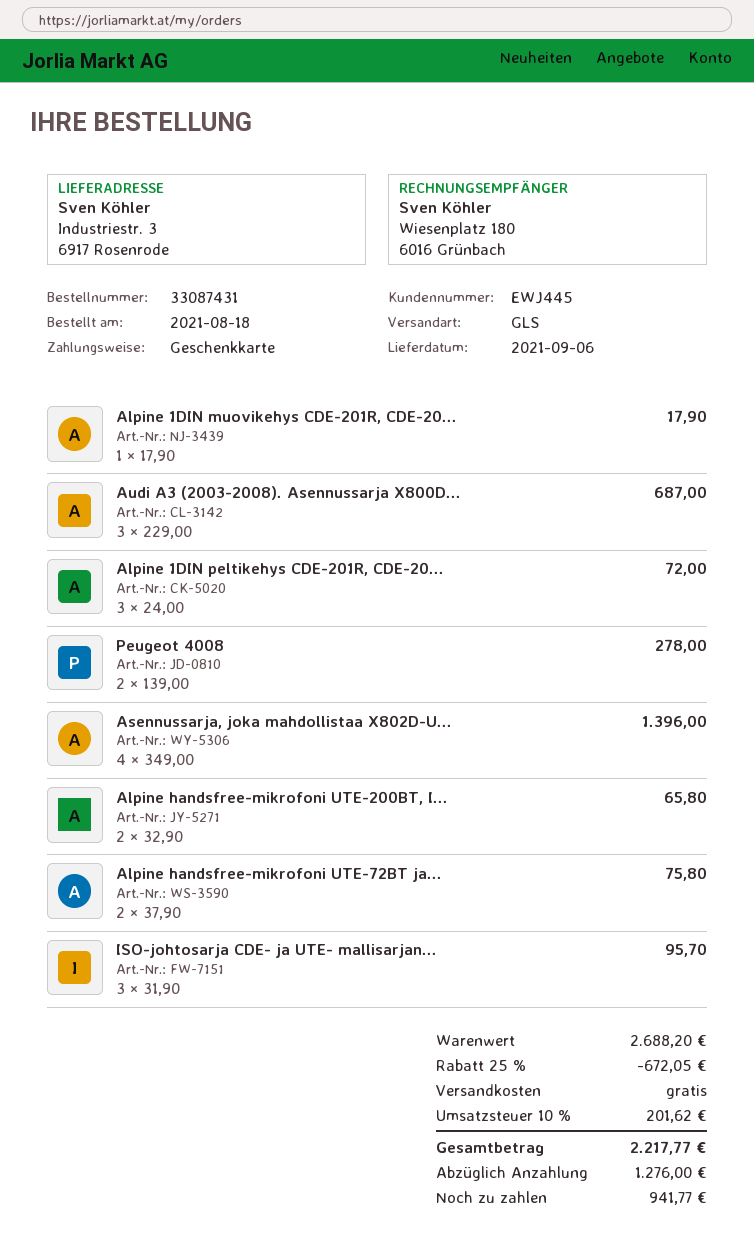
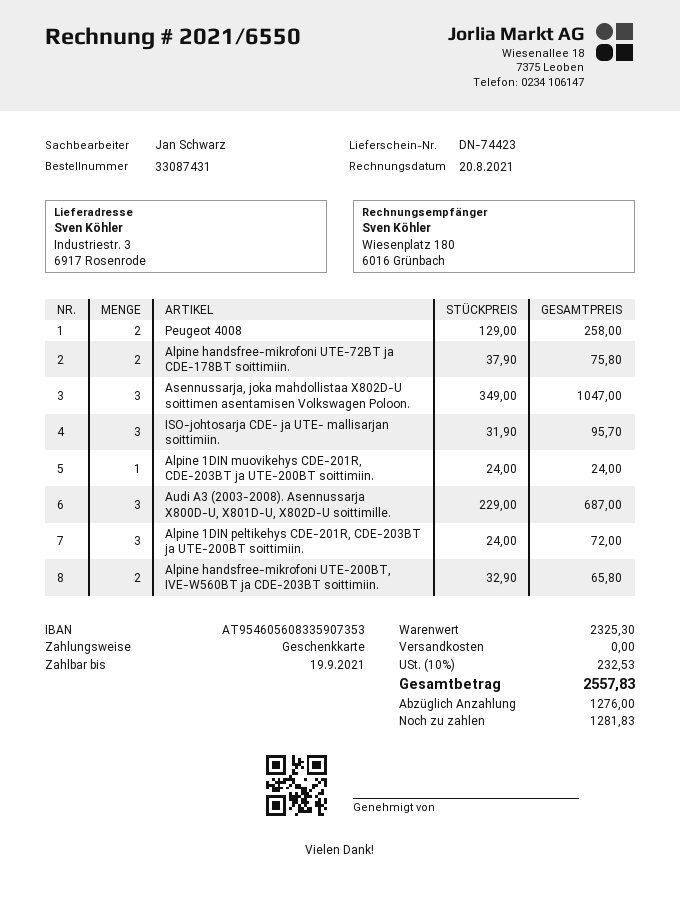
Alpine 1DIN muovikehys CDE-201R, CDE-20...: 1 x 17.90 = 17.90 -> 1 x 24.00 = 24.00
Peugeot 4008: 2 x 139.00 = 278.00 -> 2 x 129.00 = 258.00
Asennussarja, joka mahdollistaa X802D-U...: 4 x 349.00 = 1396.00 -> 3 x 349.00 = 1047.00
subtotal: 2688.20 -> 2325.30
discount: 25% = 672.05 -> none
tax: 10% = 201.62 -> 10% = 232.53
total: 2217.77 -> 2557.83
balance: 941.77 -> 1281.83

